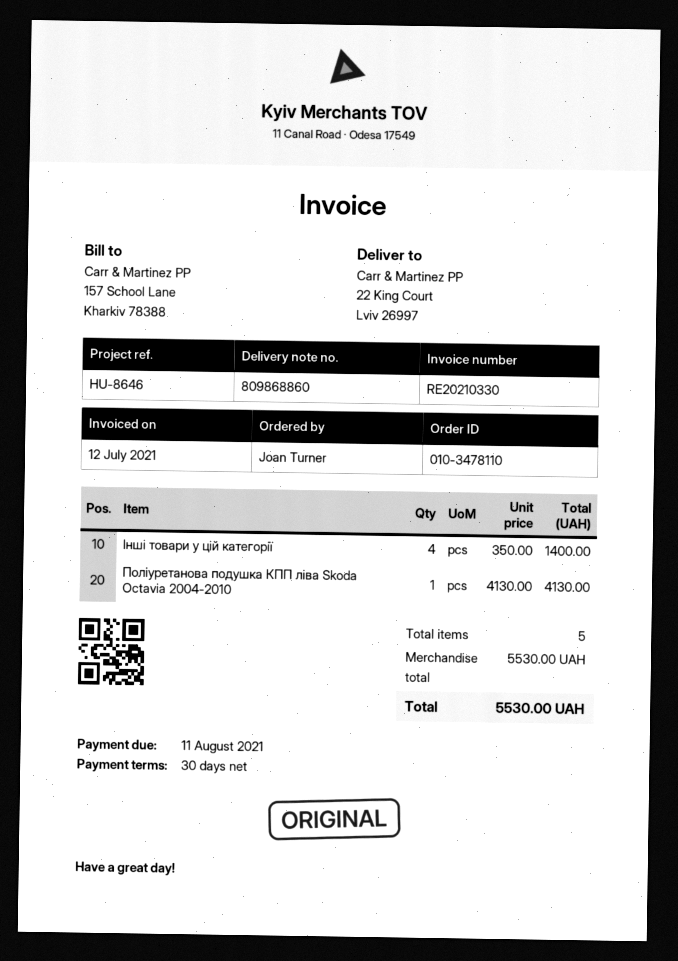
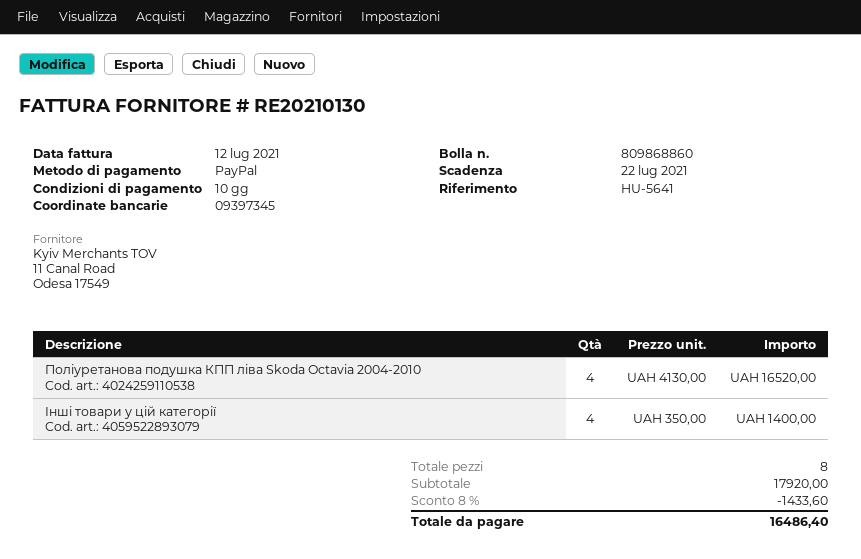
invoice number: RE20210330 -> RE20210130
payment terms: 30 days -> 10 days
due date: 2021-08-11 -> 2021-07-22
reference: HU-8646 -> HU-5641
Поліуретанова подушка КПП ліва Skoda Octavia 2004-2010: 1 x 4130.00 = 4130.00 -> 4 x 4130.00 = 16520.00
total quantity: 5 -> 8
subtotal: 5530.00 -> 17920.00
discount: none -> 8% = 1433.60
total: 5530.00 -> 16486.40

